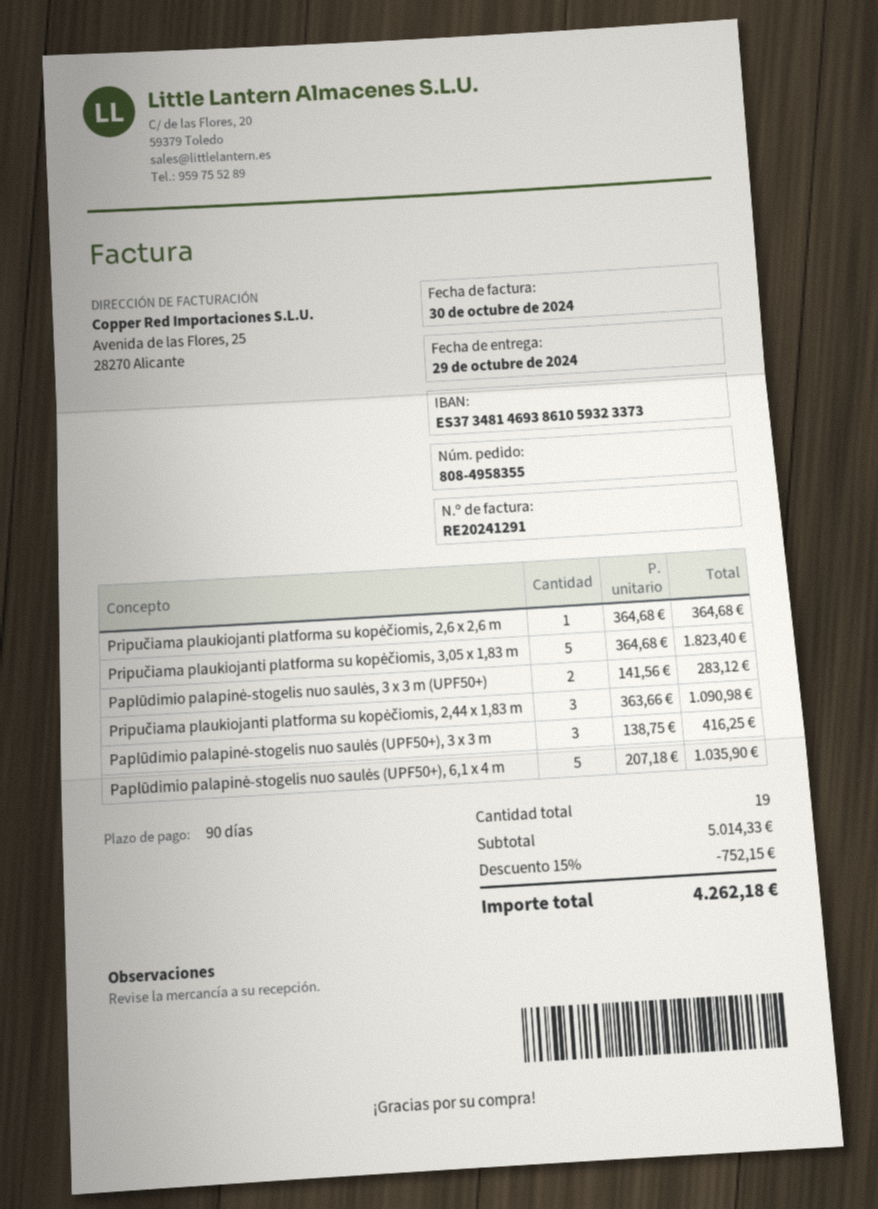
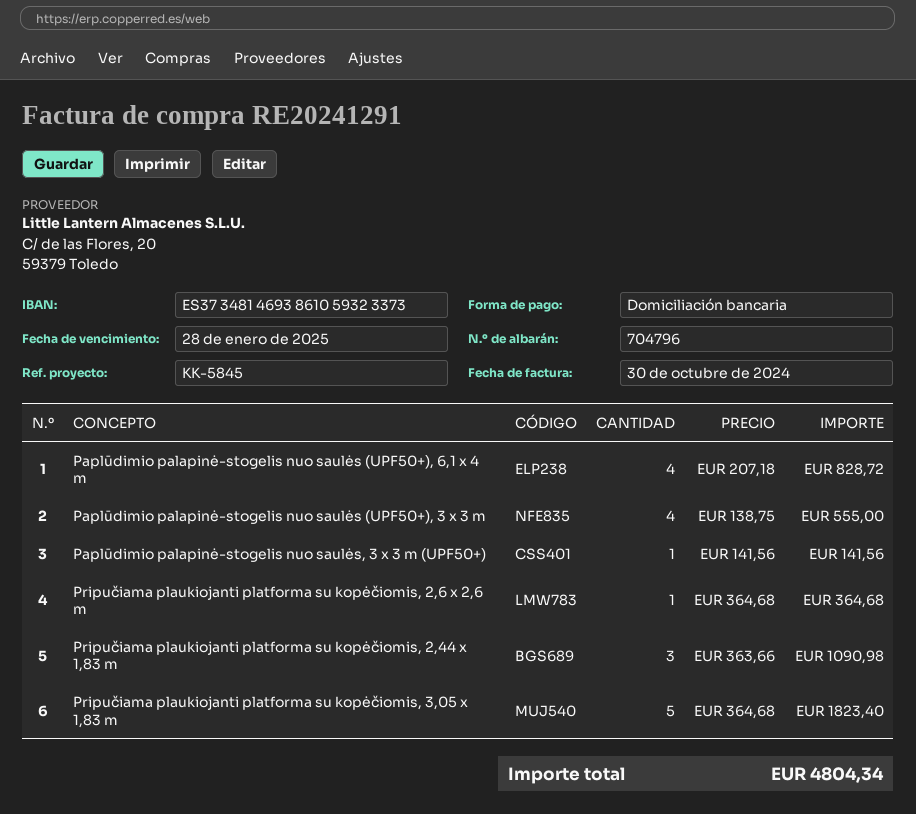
Paplūdimio palapinė-stogelis nuo saulės, 3 x 3 m (UPF50+): 2 x 141.56 = 283.12 -> 1 x 141.56 = 141.56
Paplūdimio palapinė-stogelis nuo saulės (UPF50+), 3 x 3 m: 3 x 138.75 = 416.25 -> 4 x 138.75 = 555.00
Paplūdimio palapinė-stogelis nuo saulės (UPF50+), 6,1 x 4 m: 5 x 207.18 = 1035.90 -> 4 x 207.18 = 828.72
discount: 15% = 752.15 -> none
total: 4262.18 -> 4804.34

